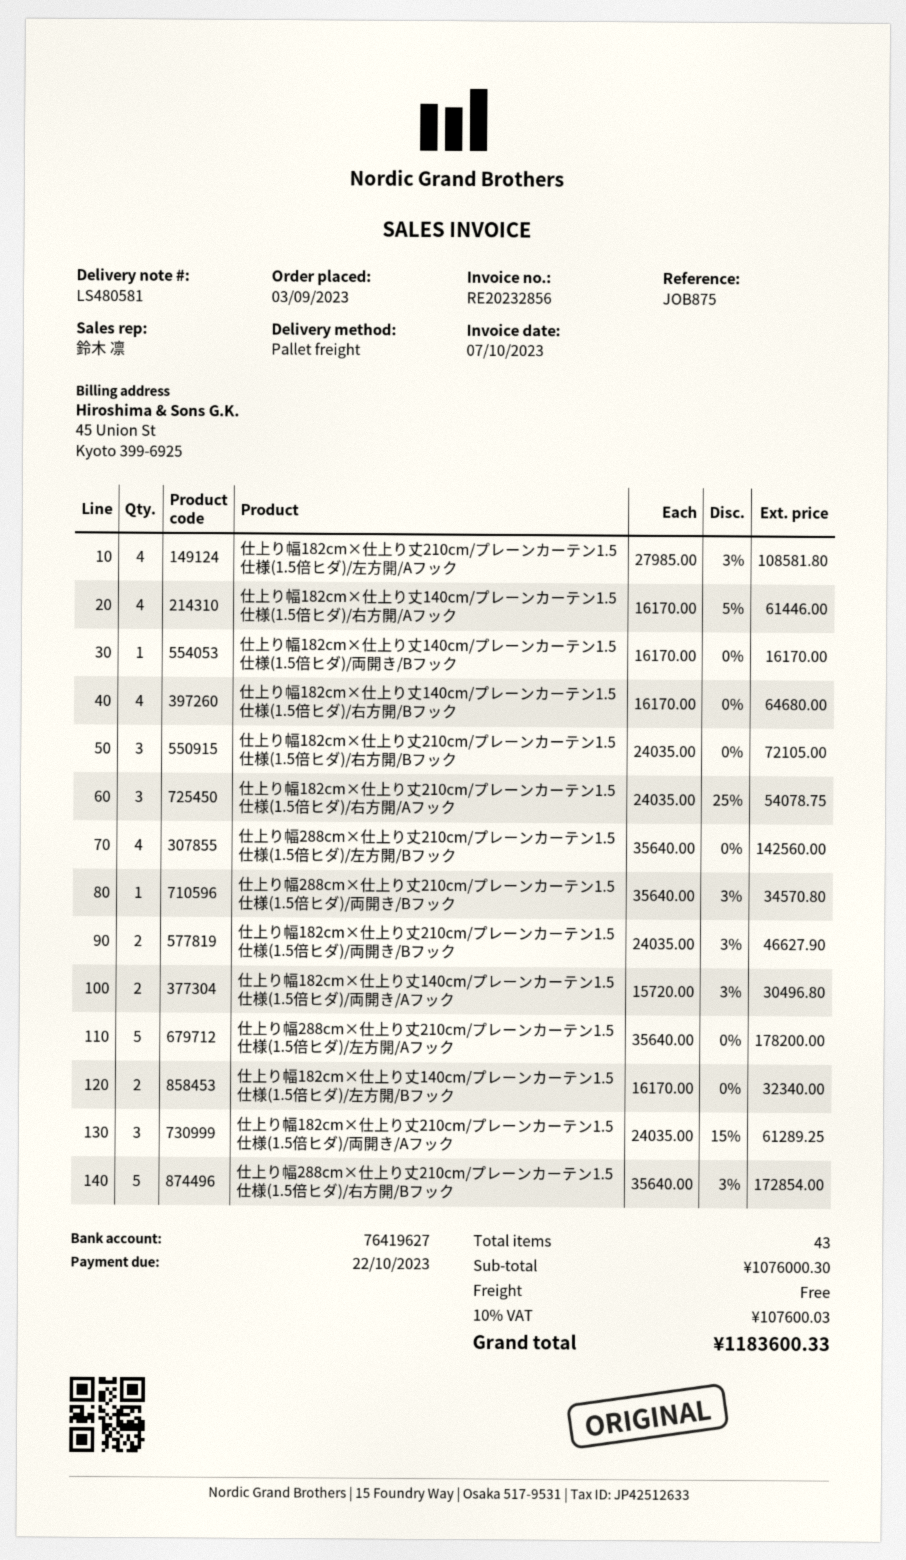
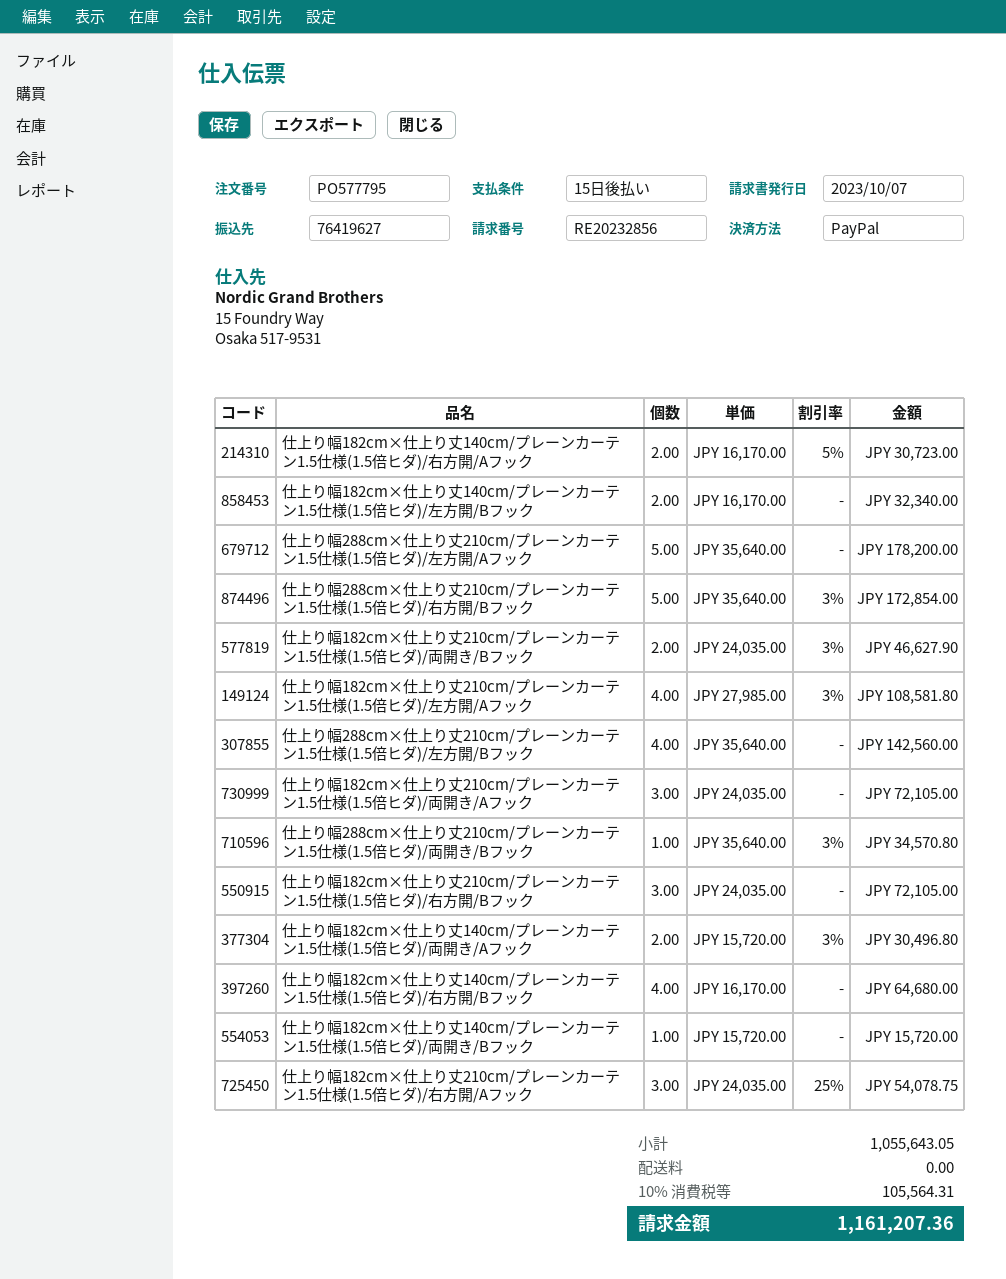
仕上り幅182cm×仕上り丈140cm/プレーンカーテン1.5仕様(1.5倍ヒダ)/右方開/Aフック: 4 x 16170.00 - 5% = 61446.00 -> 2 x 16170.00 - 5% = 30723.00
仕上り幅182cm×仕上り丈140cm/プレーンカーテン1.5仕様(1.5倍ヒダ)/両開き/Bフック: 1 x 16170.00 = 16170.00 -> 1 x 15720.00 = 15720.00
仕上り幅182cm×仕上り丈210cm/プレーンカーテン1.5仕様(1.5倍ヒダ)/両開き/Aフック: 3 x 24035.00 - 15% = 61289.25 -> 3 x 24035.00 = 72105.00
subtotal: 1076000.30 -> 1055643.05
tax: 10% = 107600.03 -> 10% = 105564.31
total: 1183600.33 -> 1161207.36

